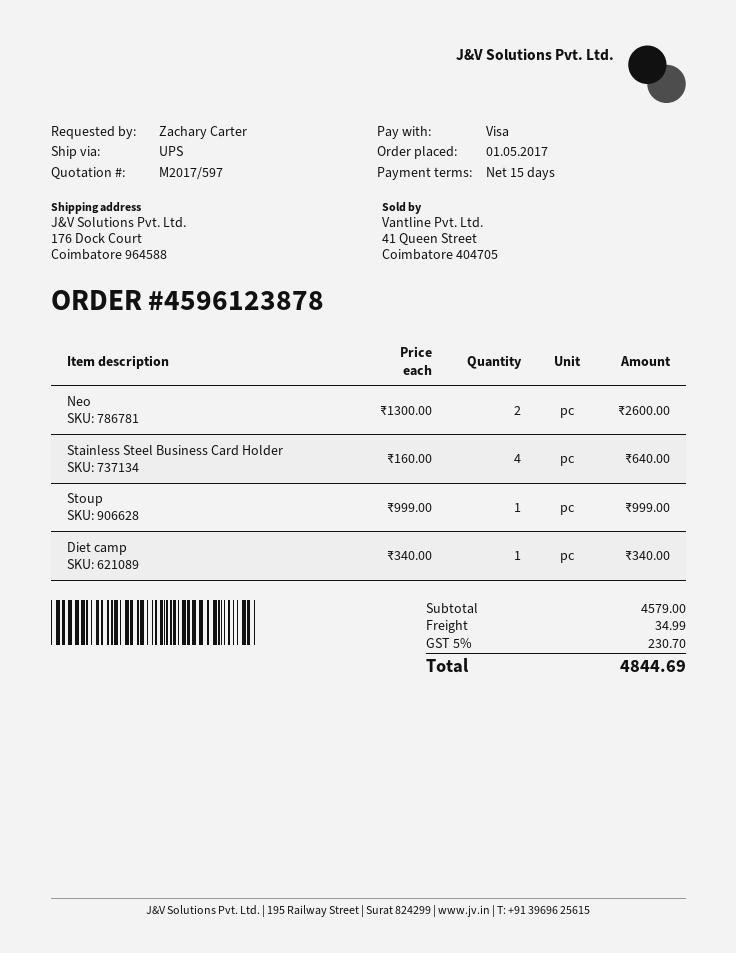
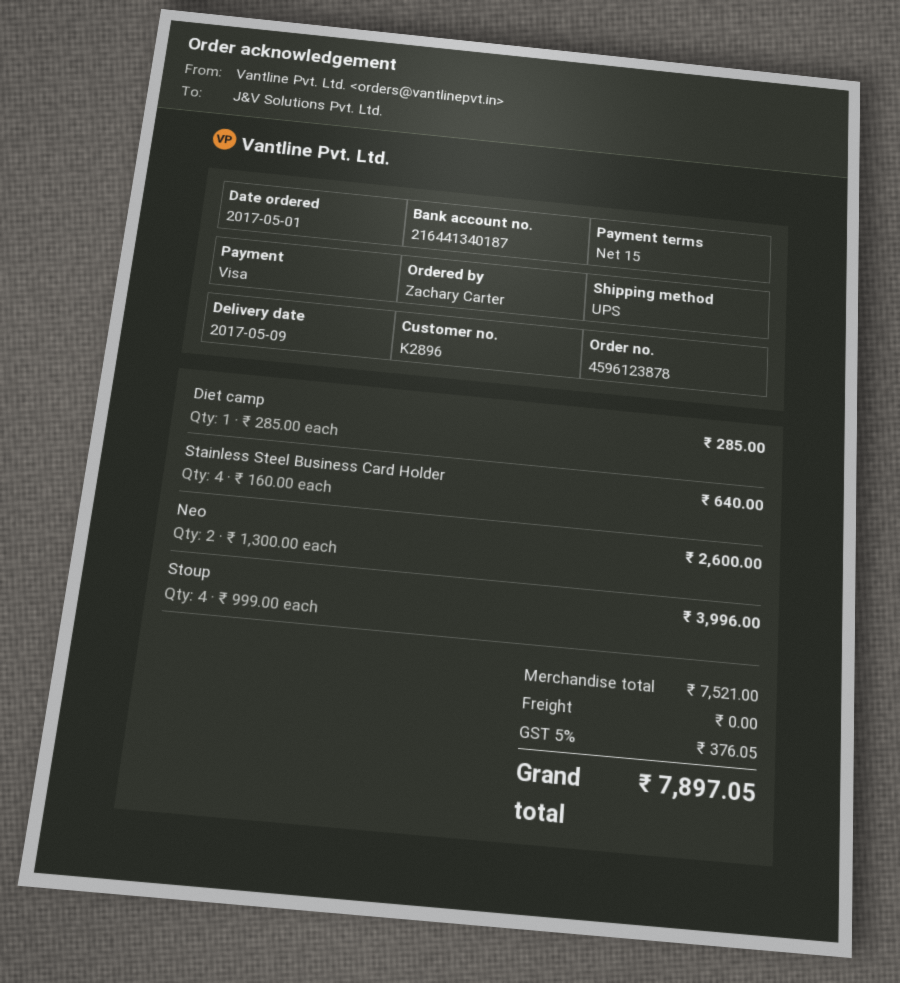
Stoup: 1 x 999.00 = 999.00 -> 4 x 999.00 = 3996.00
Diet camp: 1 x 340.00 = 340.00 -> 1 x 285.00 = 285.00
subtotal: 4579.00 -> 7521.00
shipping: 34.99 -> 0.00
tax: 5% = 230.70 -> 5% = 376.05
total: 4844.69 -> 7897.05

